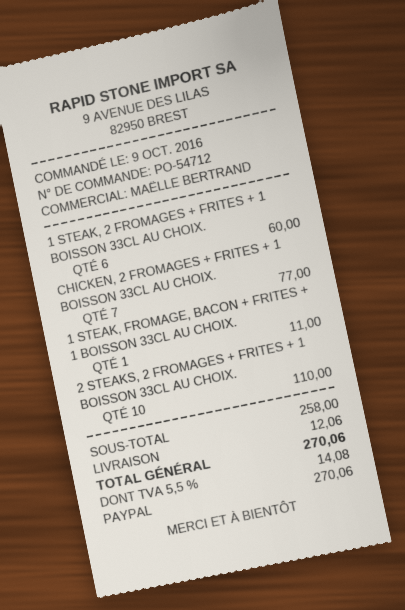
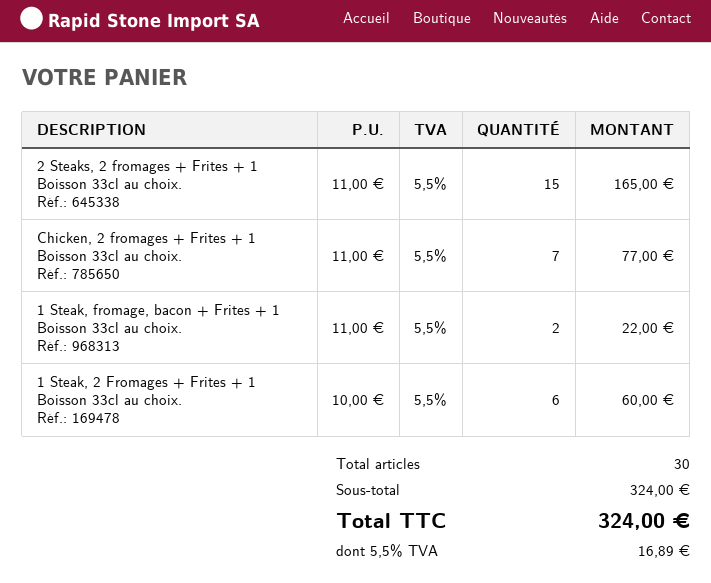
1 STEAK, FROMAGE, BACON + FRITES + 1 BOISSON 33CL AU CHOIX.: 1 for 11.00 -> 2 for 22.00
2 STEAKS, 2 FROMAGES + FRITES + 1 BOISSON 33CL AU CHOIX.: 10 for 110.00 -> 15 for 165.00
subtotal: 258.00 -> 324.00
shipping: 12.06 -> none
tax: 5.5% = 14.08 -> 5.5% = 16.89
total: 270.06 -> 324.00

